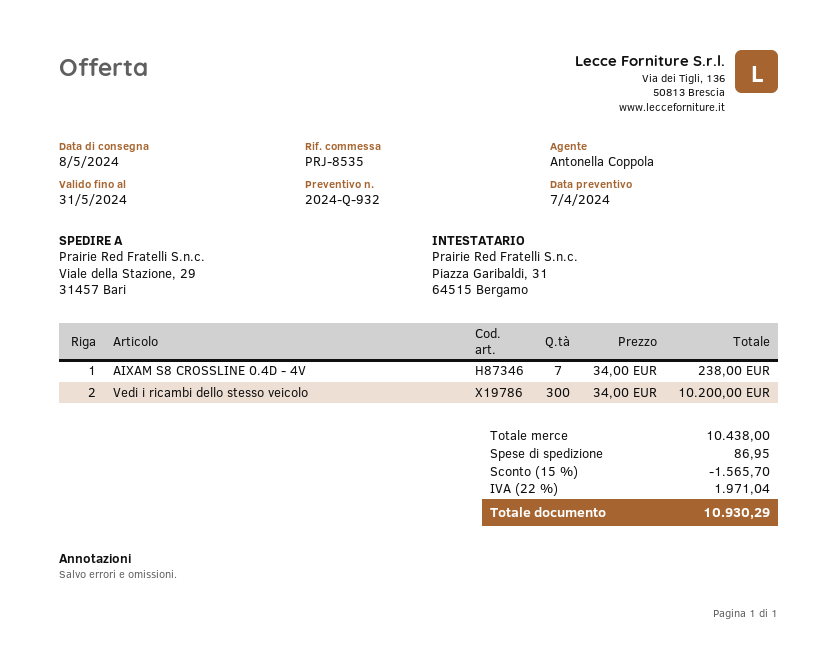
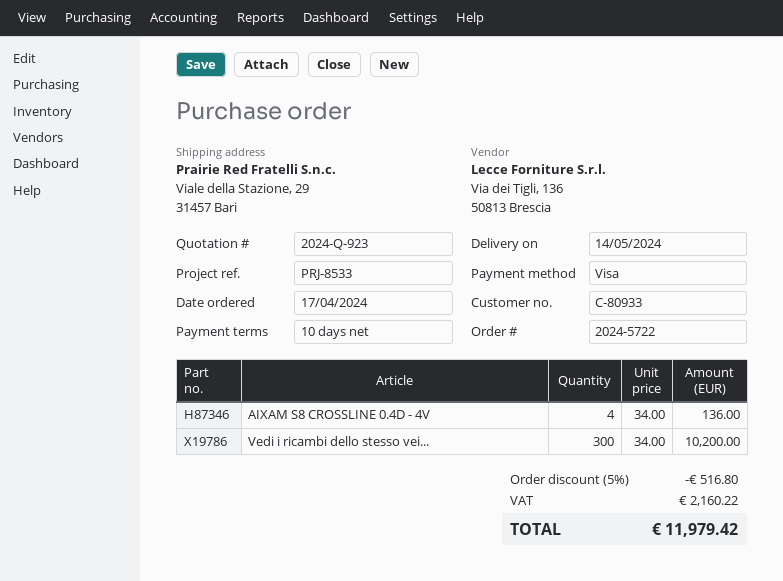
quote number: 2024-Q-932 -> 2024-Q-923
delivery date: 2024-05-08 -> 2024-05-14
reference: PRJ-8535 -> PRJ-8533
AIXAM S8 CROSSLINE 0.4D - 4V: 7 x 34.00 = 238.00 -> 4 x 34.00 = 136.00
discount: 15% = 1565.70 -> 5% = 516.80
shipping: 86.95 -> none
tax: 1971.04 -> 2160.22
total: 10930.29 -> 11979.42

